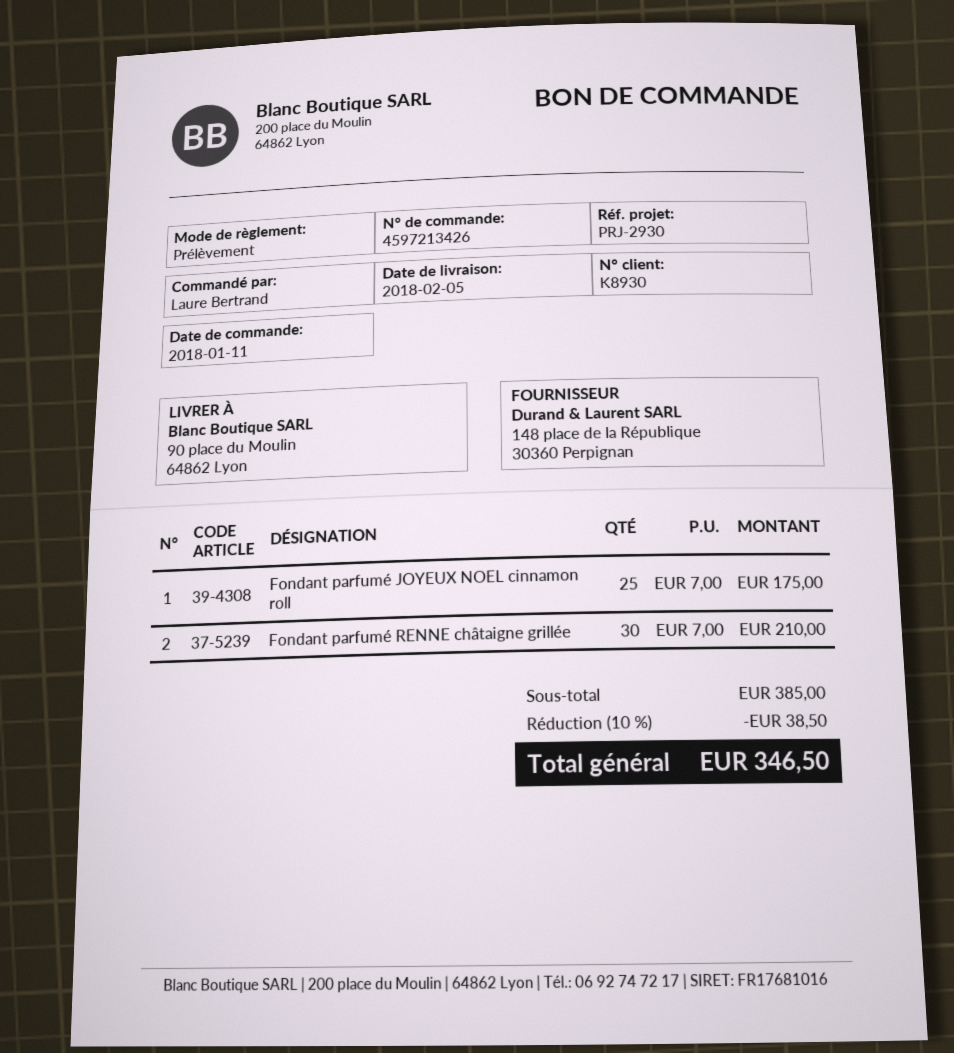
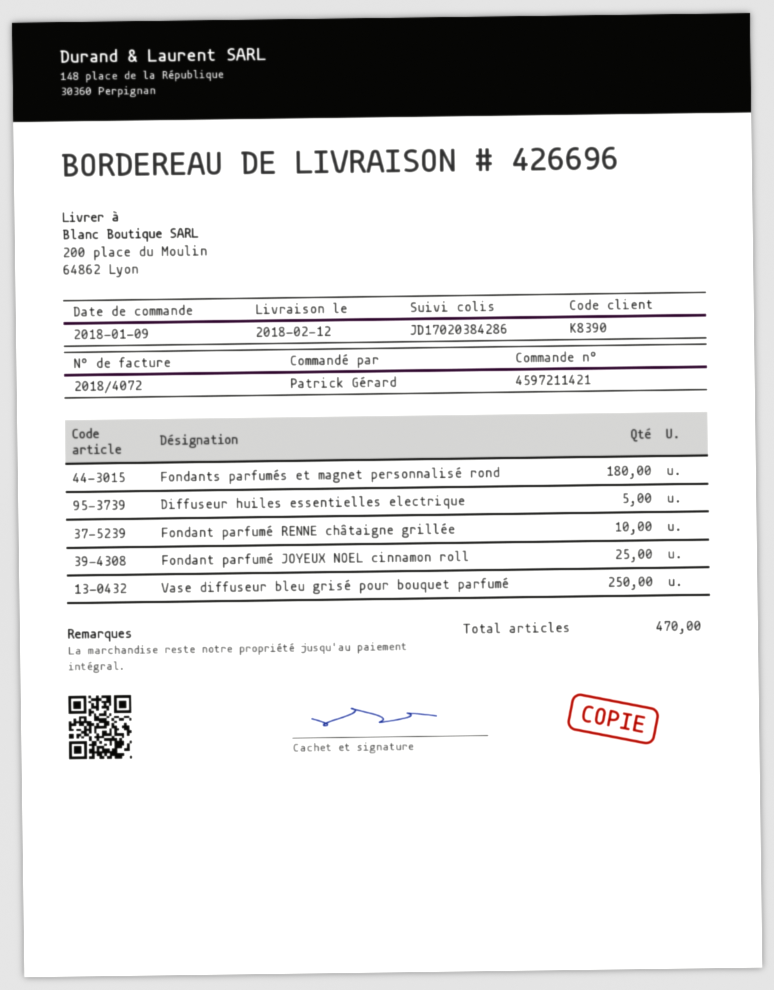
order number: 4597213426 -> 4597211421
order date: 2018-01-11 -> 2018-01-09
delivery date: 2018-02-05 -> 2018-02-12
customer number: K8930 -> K8390
ordered by: Laure Bertrand -> Patrick Gérard
ship to: 90 place du Moulin, 64862 Lyon -> 200 place du Moulin, 64862 Lyon
Fondant parfumé RENNE châtaigne grillée: 30 -> 10
Fondants parfumés et magnet personnalisé rond: none -> 180
Diffuseur huiles essentielles electrique: none -> 5
Vase diffuseur bleu grisé pour bouquet parfumé: none -> 250

